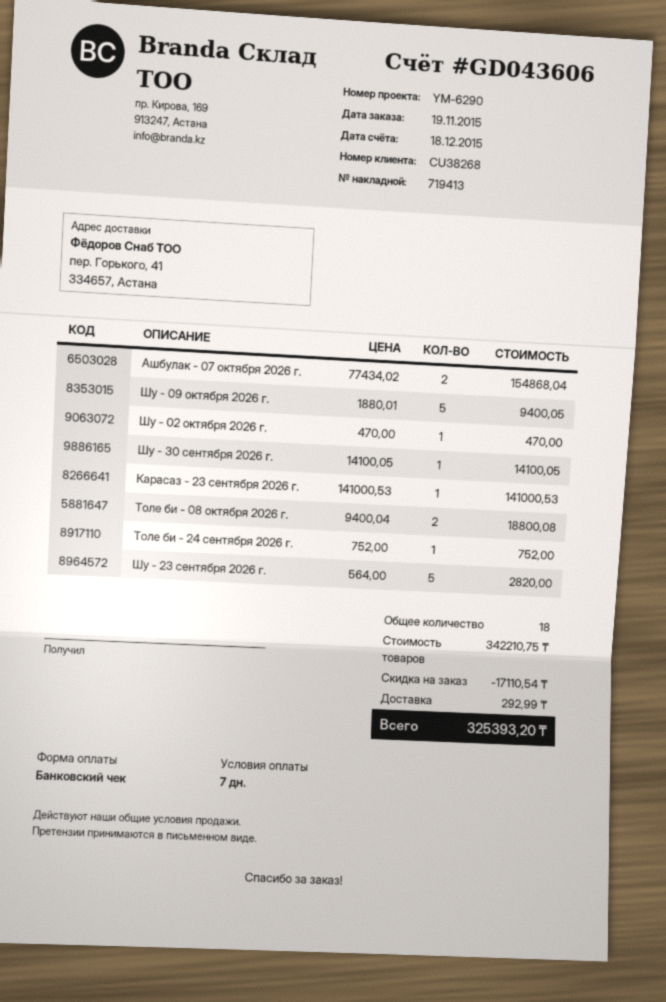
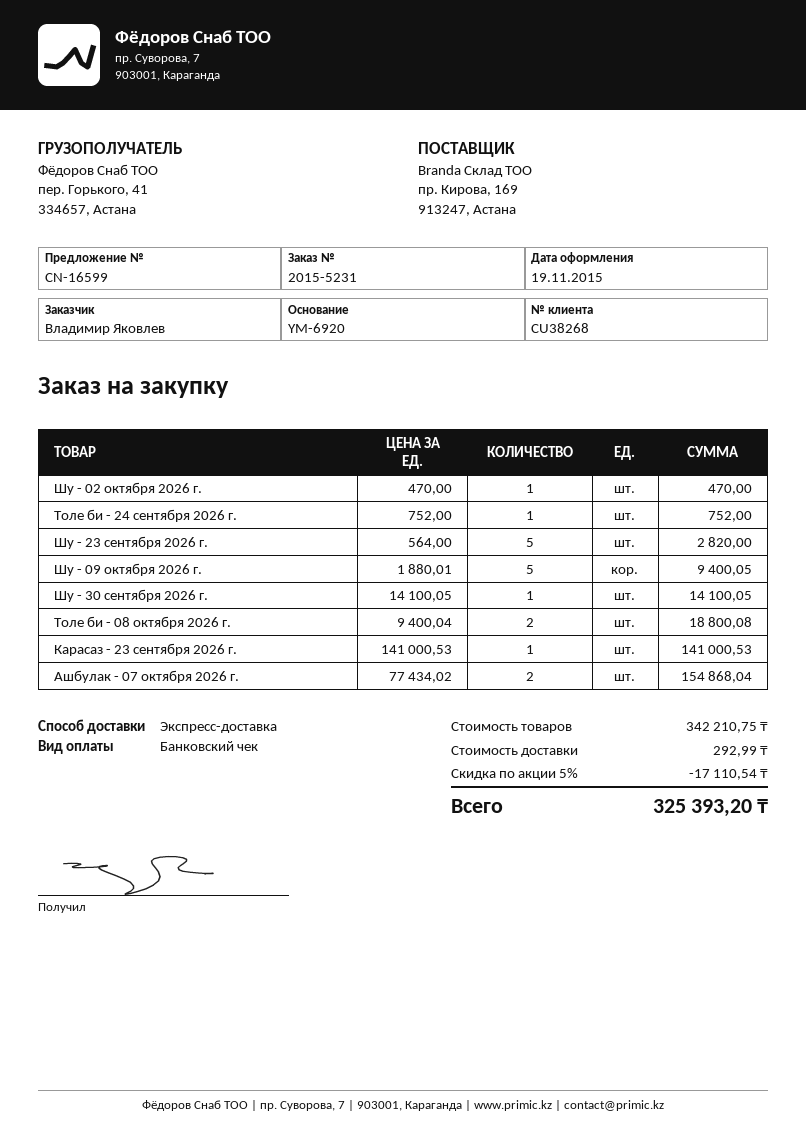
reference: YM-6290 -> YM-6920

